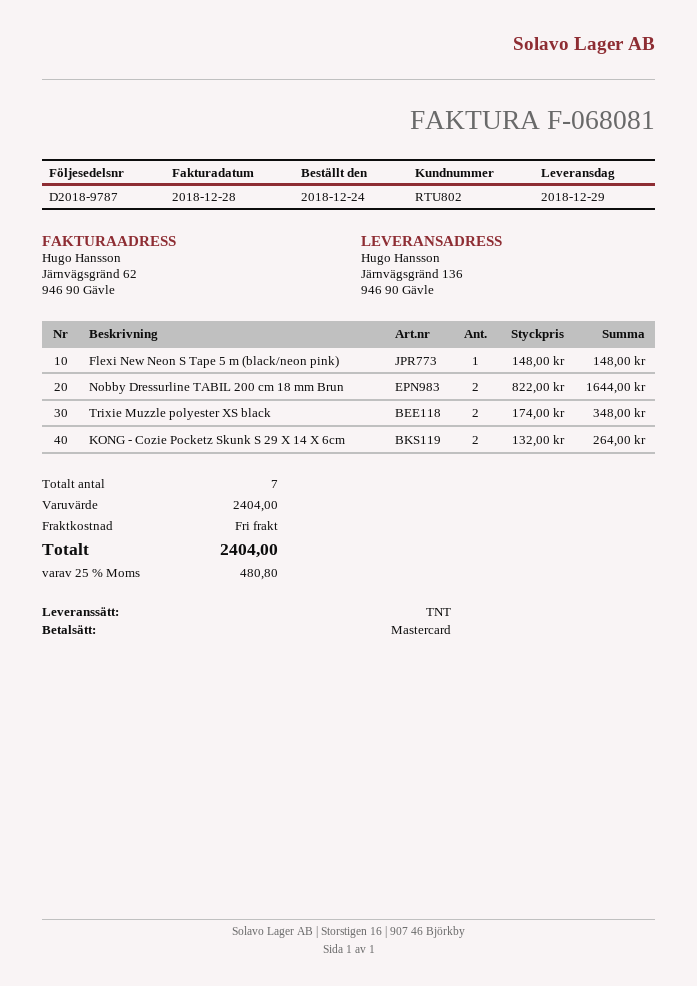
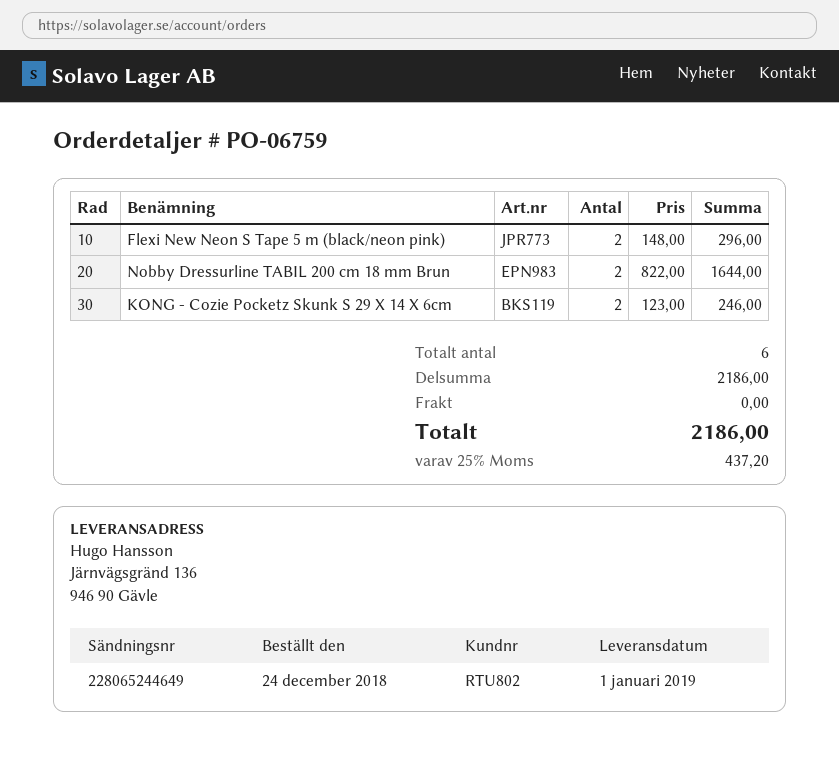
delivery date: 2018-12-29 -> 2019-01-01
Flexi New Neon S Tape 5 m (black/neon pink): 1 x 148.00 = 148.00 -> 2 x 148.00 = 296.00
Trixie Muzzle polyester XS black: 2 x 174.00 = 348.00 -> none
KONG - Cozie Pocketz Skunk S 29 X 14 X 6cm: 2 x 132.00 = 264.00 -> 2 x 123.00 = 246.00
total quantity: 7 -> 6
subtotal: 2404.00 -> 2186.00
tax: 25% = 480.80 -> 25% = 437.20
total: 2404.00 -> 2186.00

